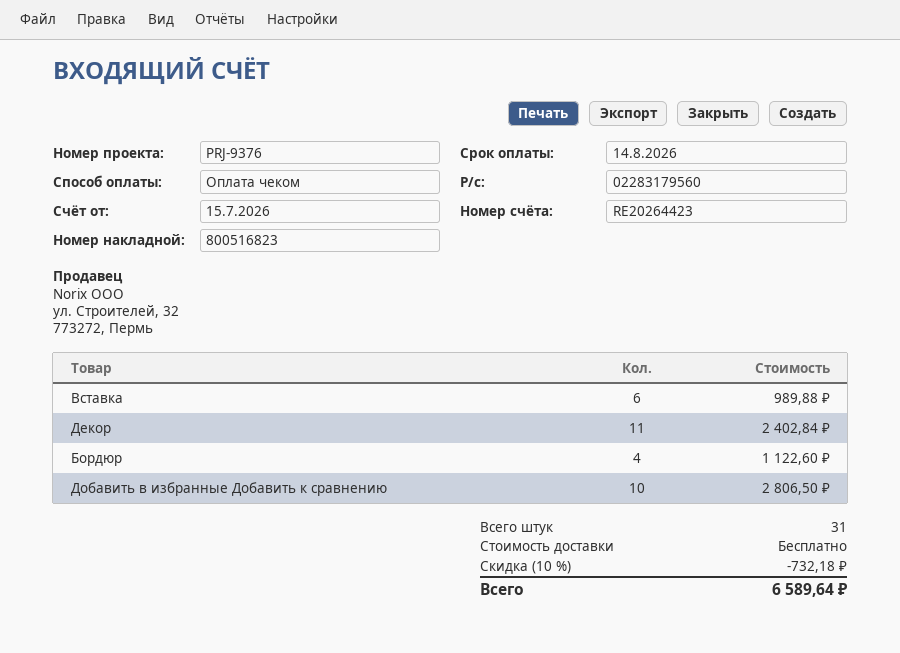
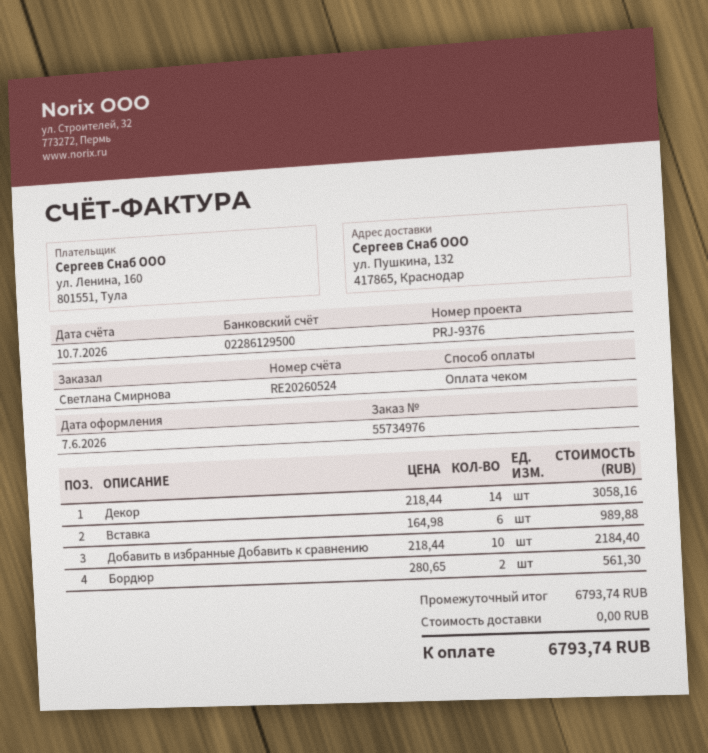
invoice number: RE20264423 -> RE20260524
invoice date: 2026-07-15 -> 2026-07-10
bank account: 02283179560 -> 02286129500
Декор: 11 for 2402.84 -> 14 for 3058.16
Бордюр: 4 for 1122.60 -> 2 for 561.30
Добавить в избранные Добавить к сравнению: 10 for 2806.50 -> 10 for 2184.40
discount: 10% = 732.18 -> none
total: 6589.64 -> 6793.74

